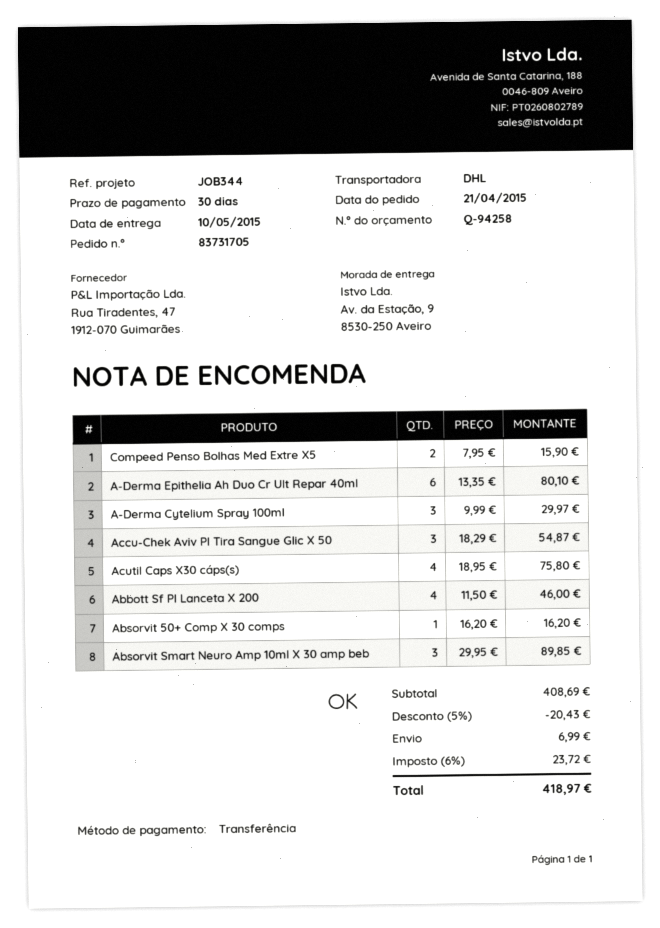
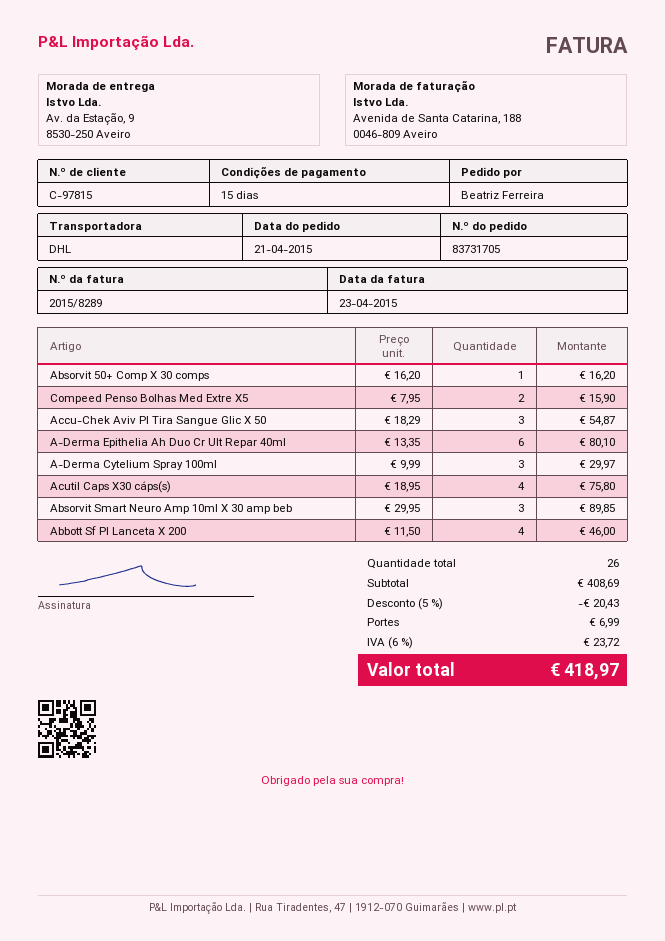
payment terms: 30 days -> 15 days

